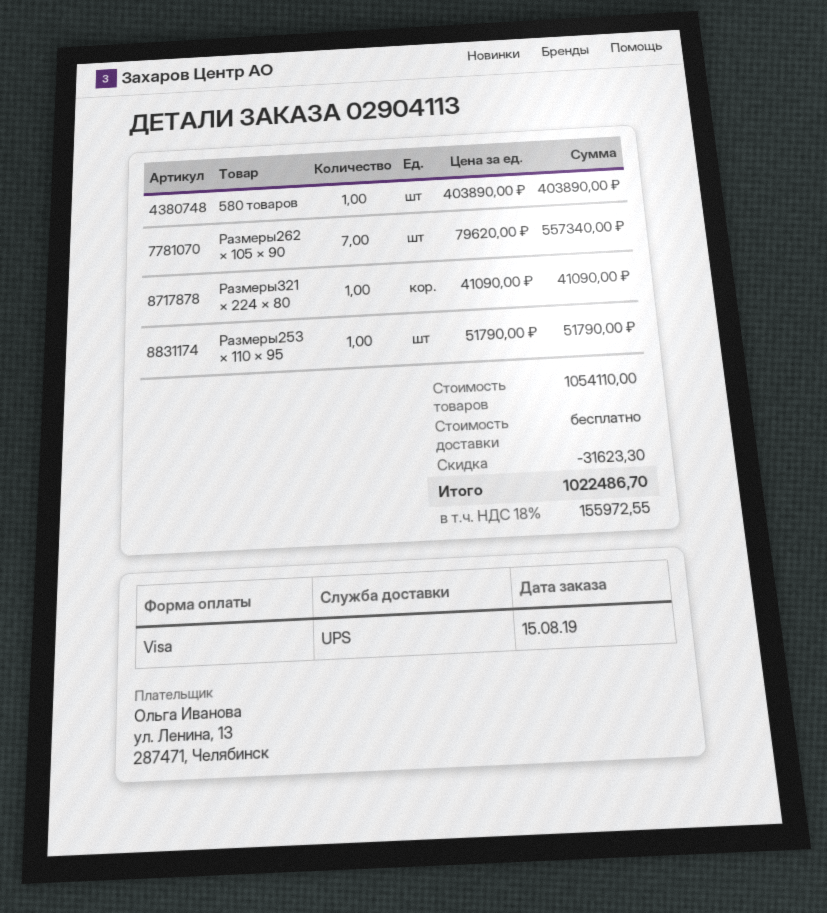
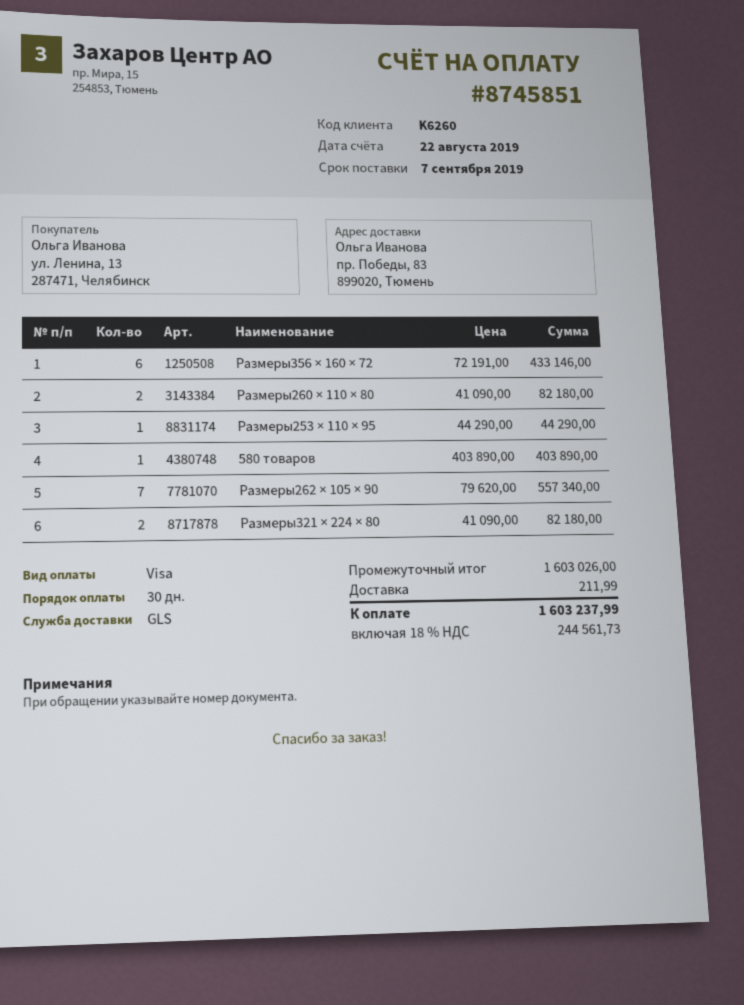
shipping method: UPS -> GLS
Размеры321 × 224 × 80: 1 x 41090.00 = 41090.00 -> 2 x 41090.00 = 82180.00
Размеры253 × 110 × 95: 1 x 51790.00 = 51790.00 -> 1 x 44290.00 = 44290.00
Размеры356 × 160 × 72: none -> 6 x 72191.00 = 433146.00
Размеры260 × 110 × 80: none -> 2 x 41090.00 = 82180.00
subtotal: 1054110.00 -> 1603026.00
discount: 31623.30 -> none
shipping: 0.00 -> 211.99
tax: 18% = 155972.55 -> 18% = 244561.73
total: 1022486.70 -> 1603237.99

